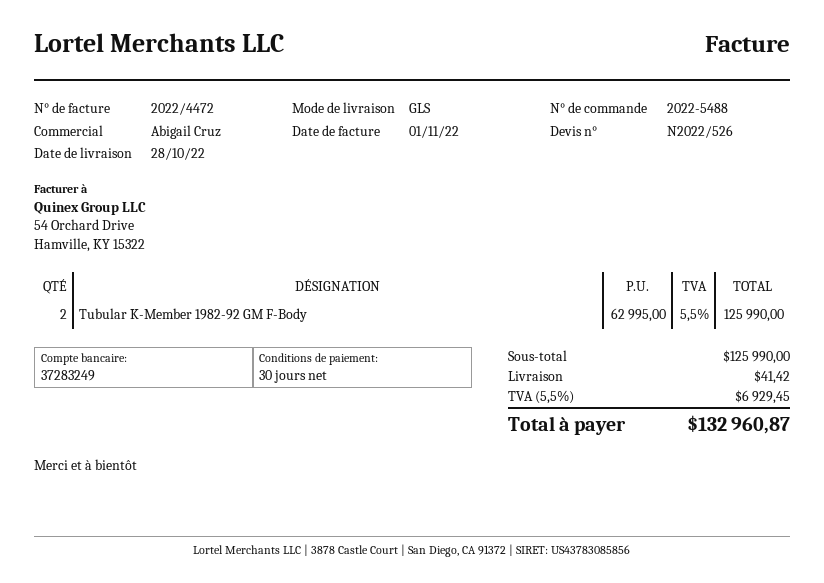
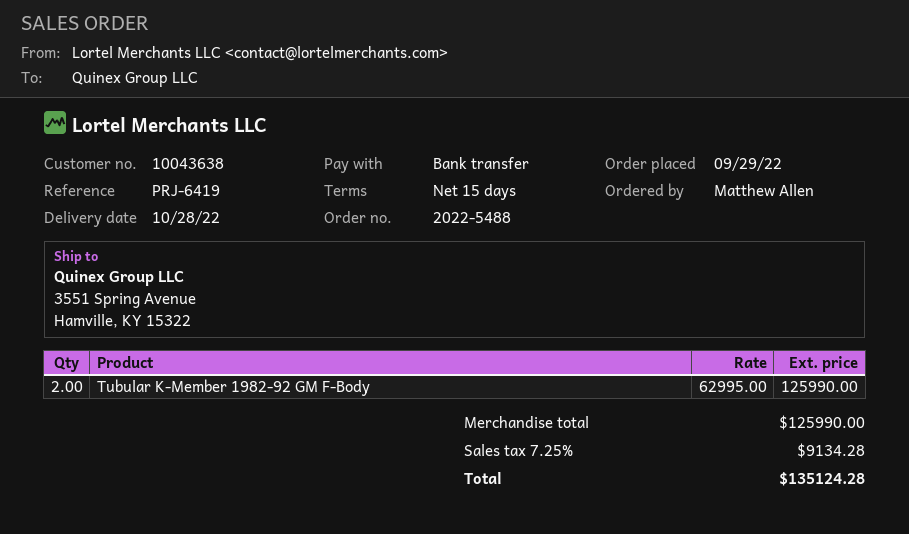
payment terms: 30 days -> 15 days
shipping: 41.42 -> none
tax: 5.5% = 6929.45 -> 7.25% = 9134.28
total: 132960.87 -> 135124.28

